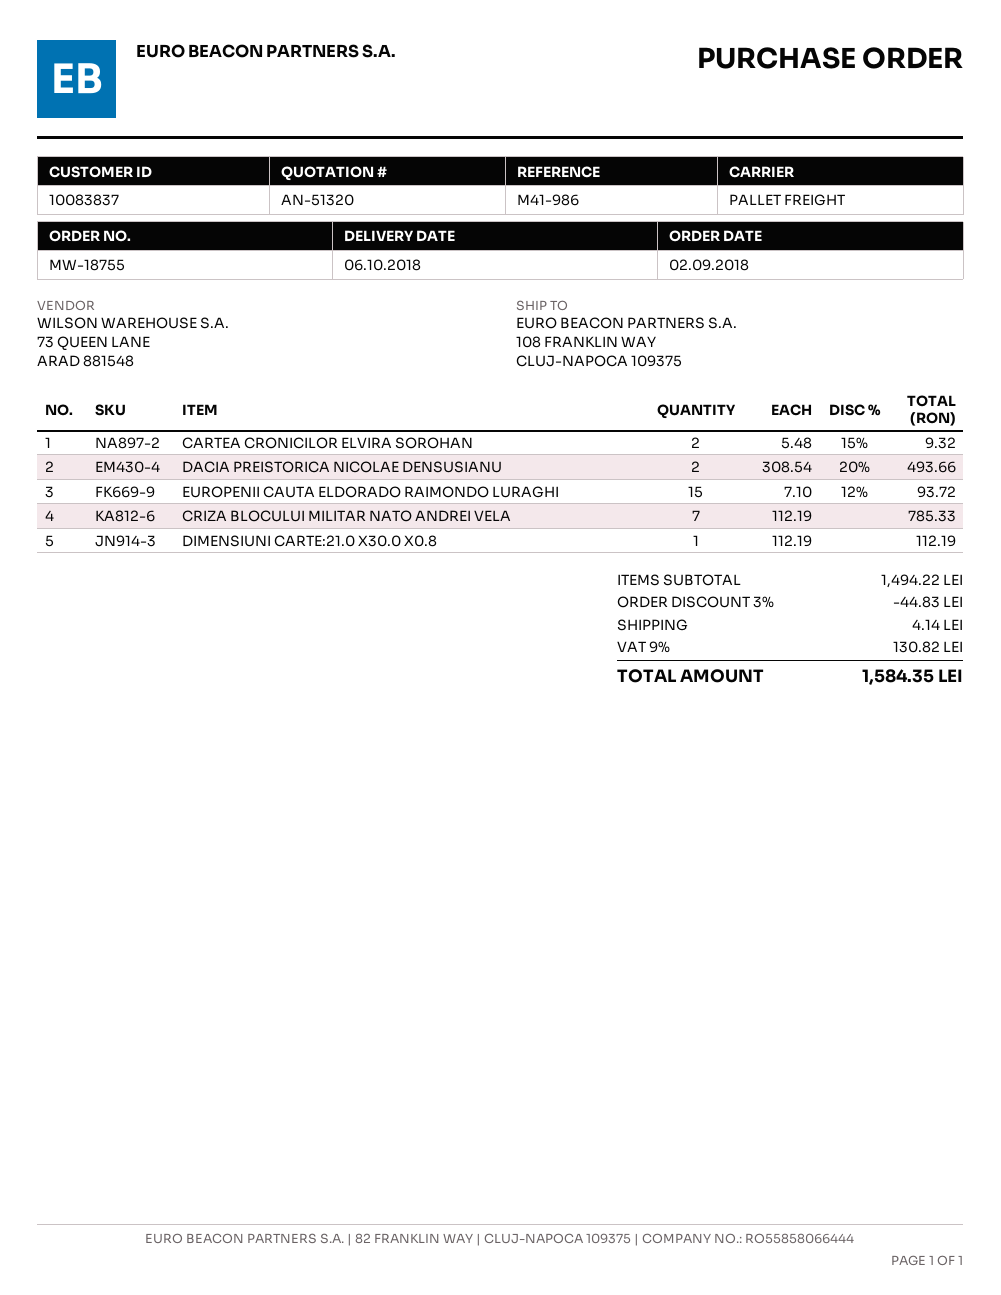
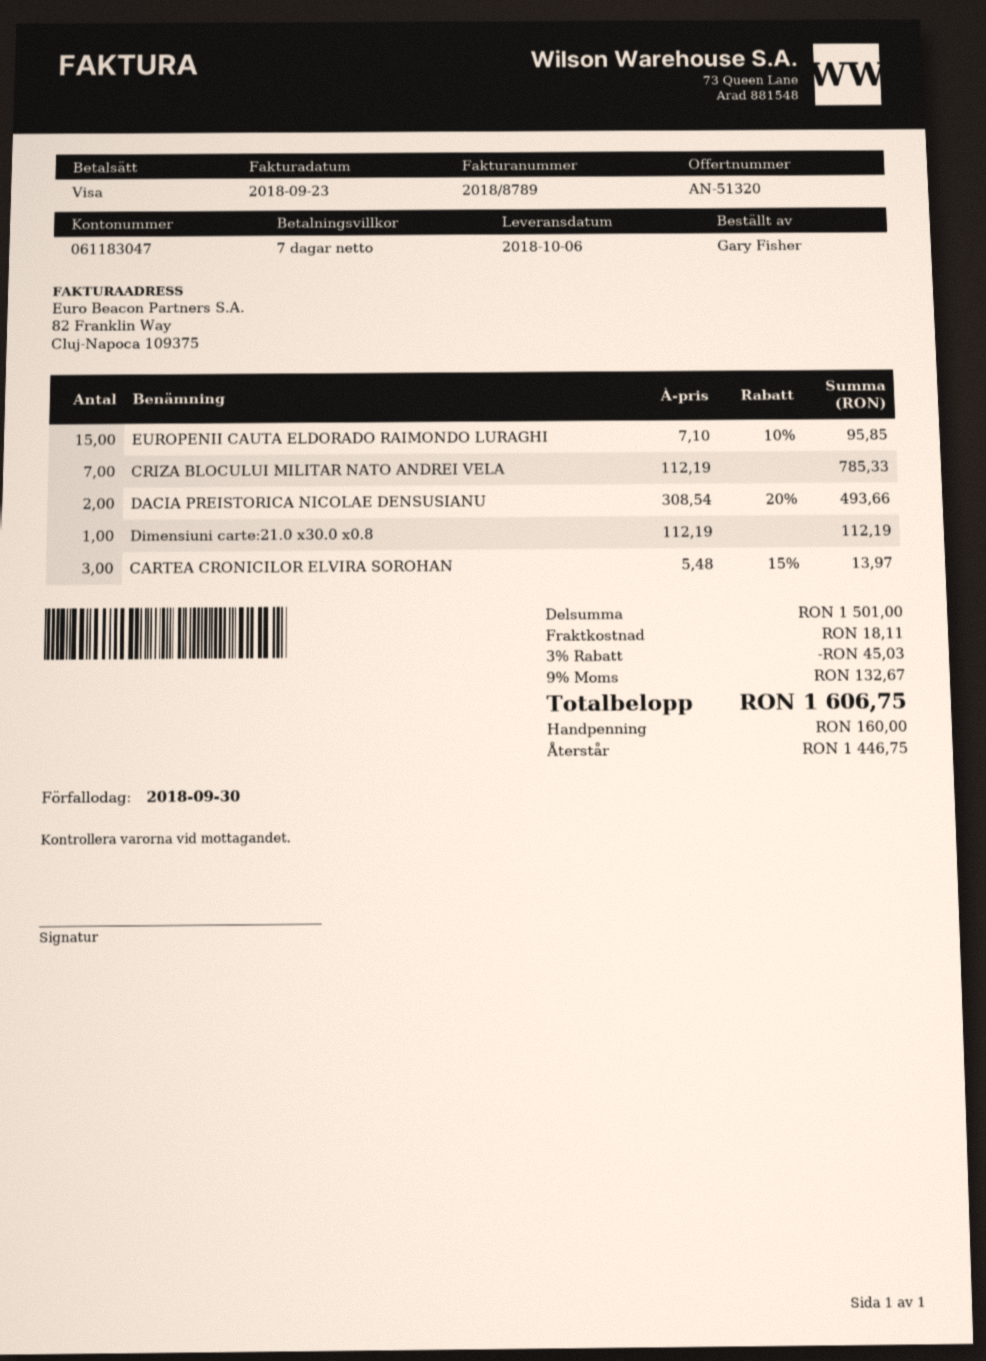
CARTEA CRONICILOR ELVIRA SOROHAN: 2 x 5.48 - 15% = 9.32 -> 3 x 5.48 - 15% = 13.97
EUROPENII CAUTA ELDORADO RAIMONDO LURAGHI: 15 x 7.10 - 12% = 93.72 -> 15 x 7.10 - 10% = 95.85
subtotal: 1494.22 -> 1501.00
discount: 3% = 44.83 -> 3% = 45.03
shipping: 4.14 -> 18.11
tax: 9% = 130.82 -> 9% = 132.67
total: 1584.35 -> 1606.75

